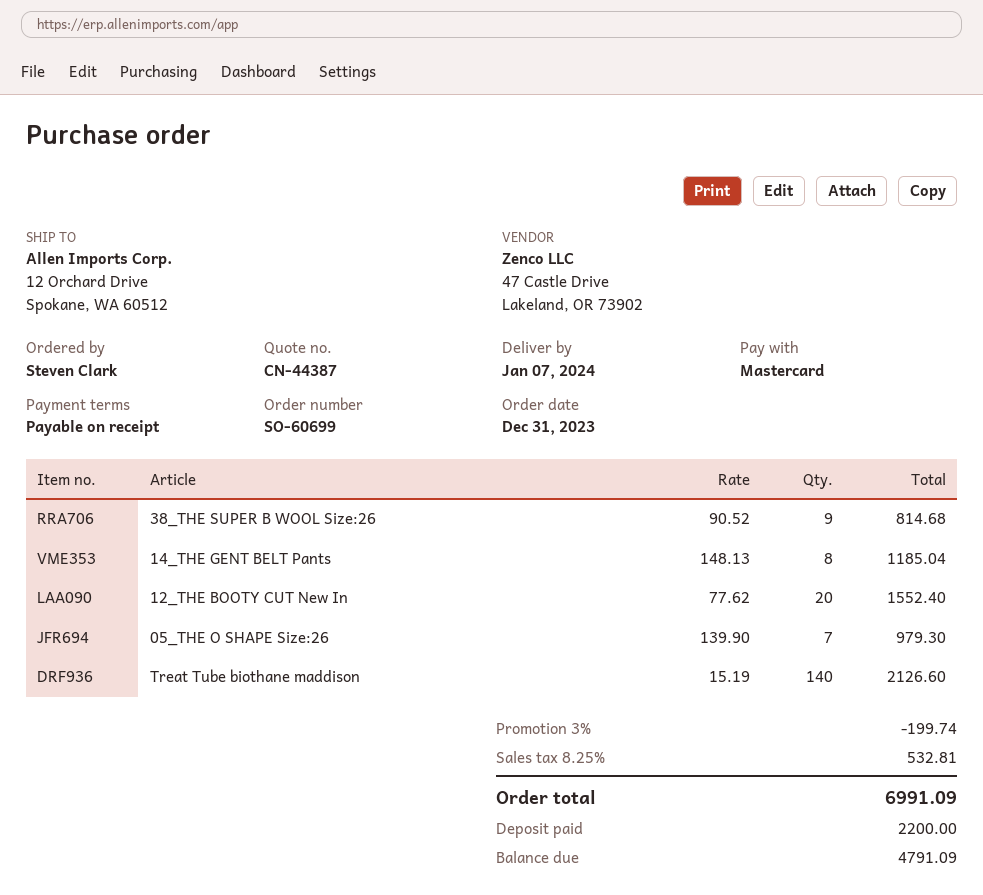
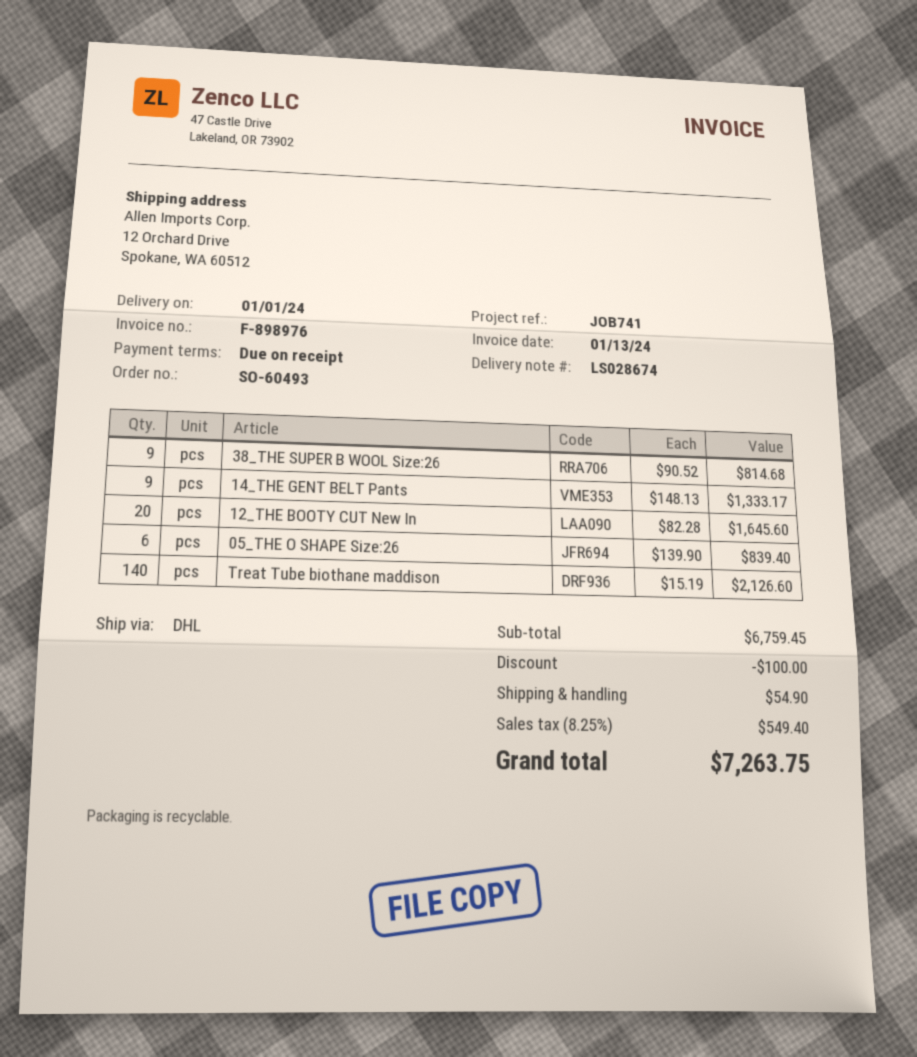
order number: SO-60699 -> SO-60493
delivery date: 2024-01-07 -> 2024-01-01
14_THE GENT BELT Pants: 8 x 148.13 = 1185.04 -> 9 x 148.13 = 1333.17
12_THE BOOTY CUT New In: 20 x 77.62 = 1552.40 -> 20 x 82.28 = 1645.60
05_THE O SHAPE Size:26: 7 x 139.90 = 979.30 -> 6 x 139.90 = 839.40
discount: 199.74 -> 100.00
shipping: none -> 54.90
tax: 8.25% = 532.81 -> 8.25% = 549.40
total: 6991.09 -> 7263.75

